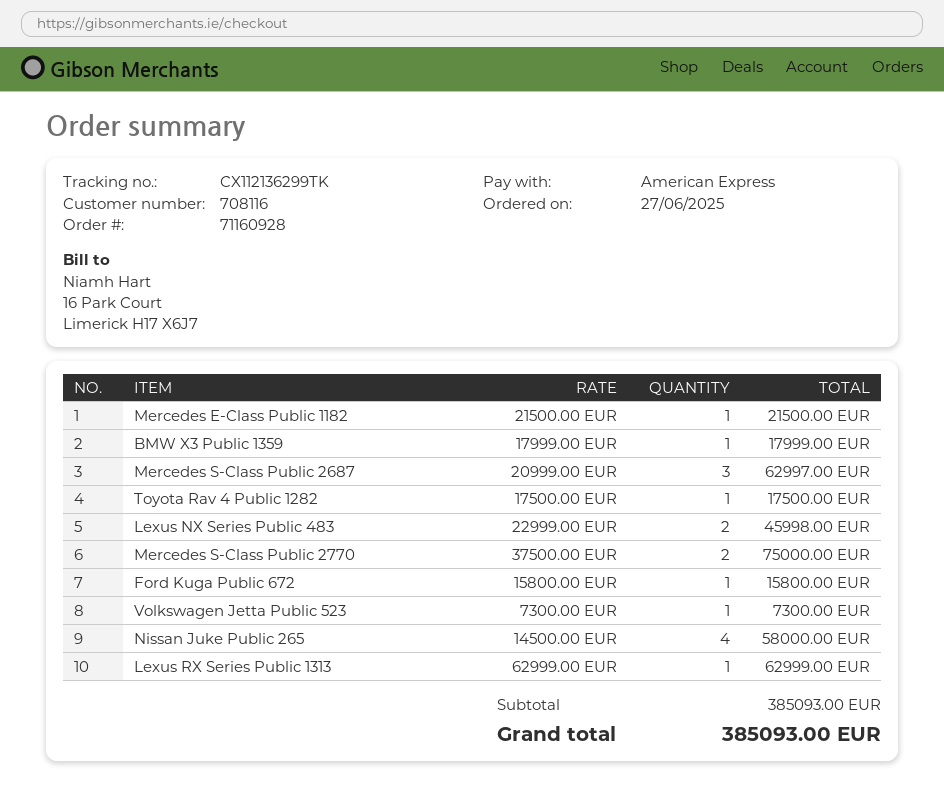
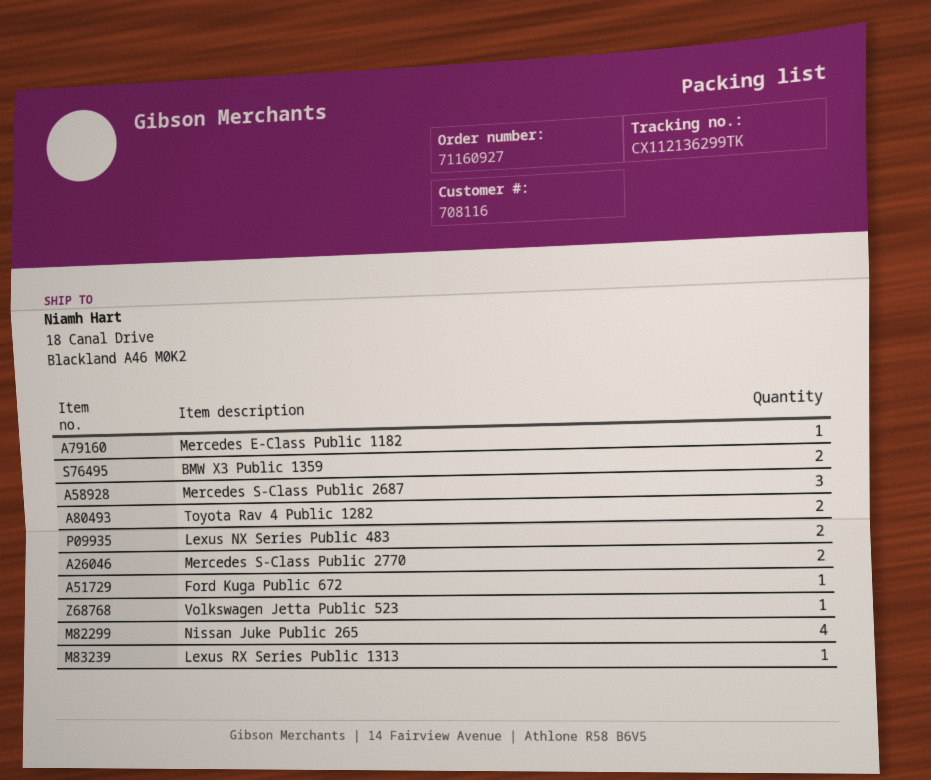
order number: 71160928 -> 71160927
BMW X3 Public 1359: 1 -> 2
Toyota Rav 4 Public 1282: 1 -> 2

